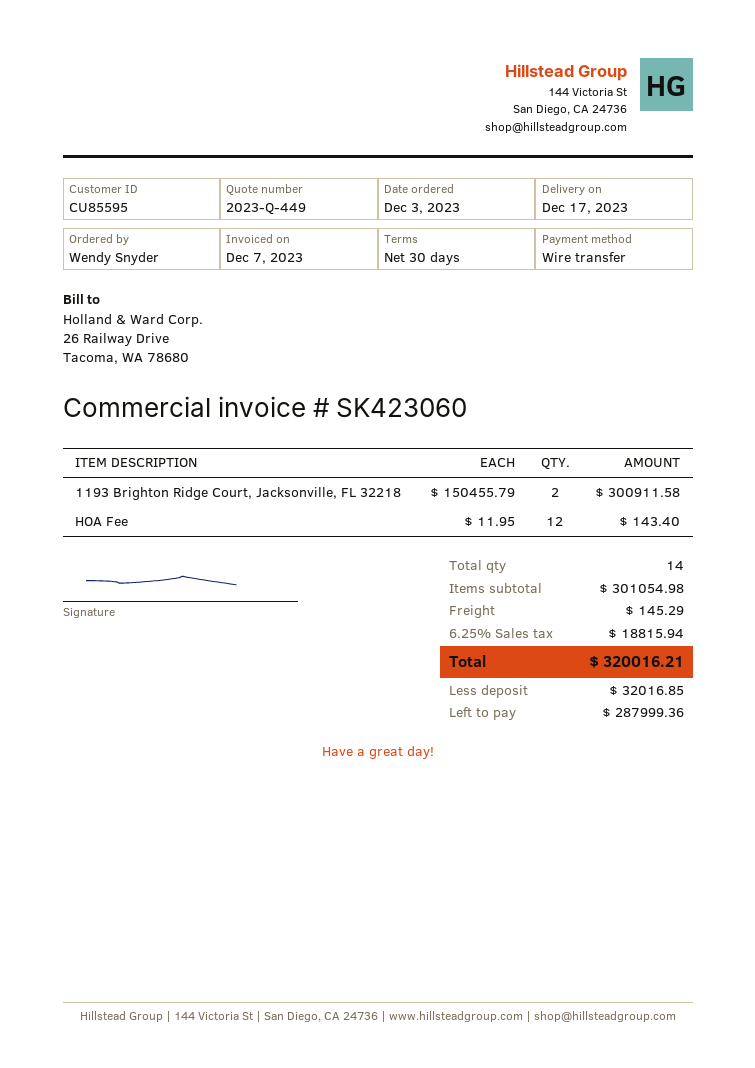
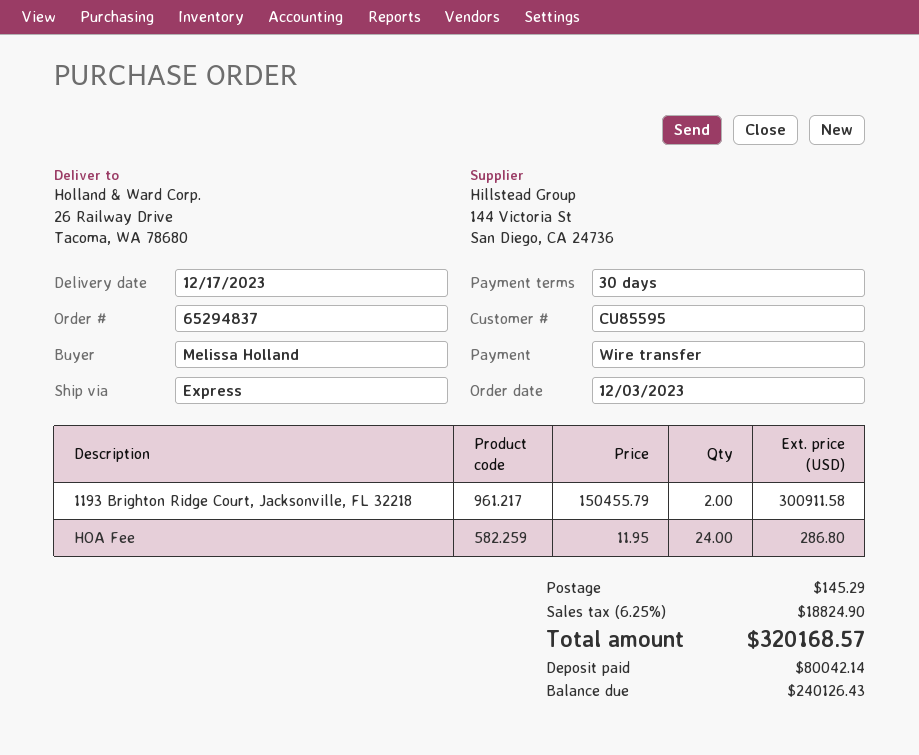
ordered by: Wendy Snyder -> Melissa Holland
HOA Fee: 12 x 11.95 = 143.40 -> 24 x 11.95 = 286.80
tax: 6.25% = 18815.94 -> 6.25% = 18824.90
total: 320016.21 -> 320168.57
deposit: 32016.85 -> 80042.14
balance: 287999.36 -> 240126.43

